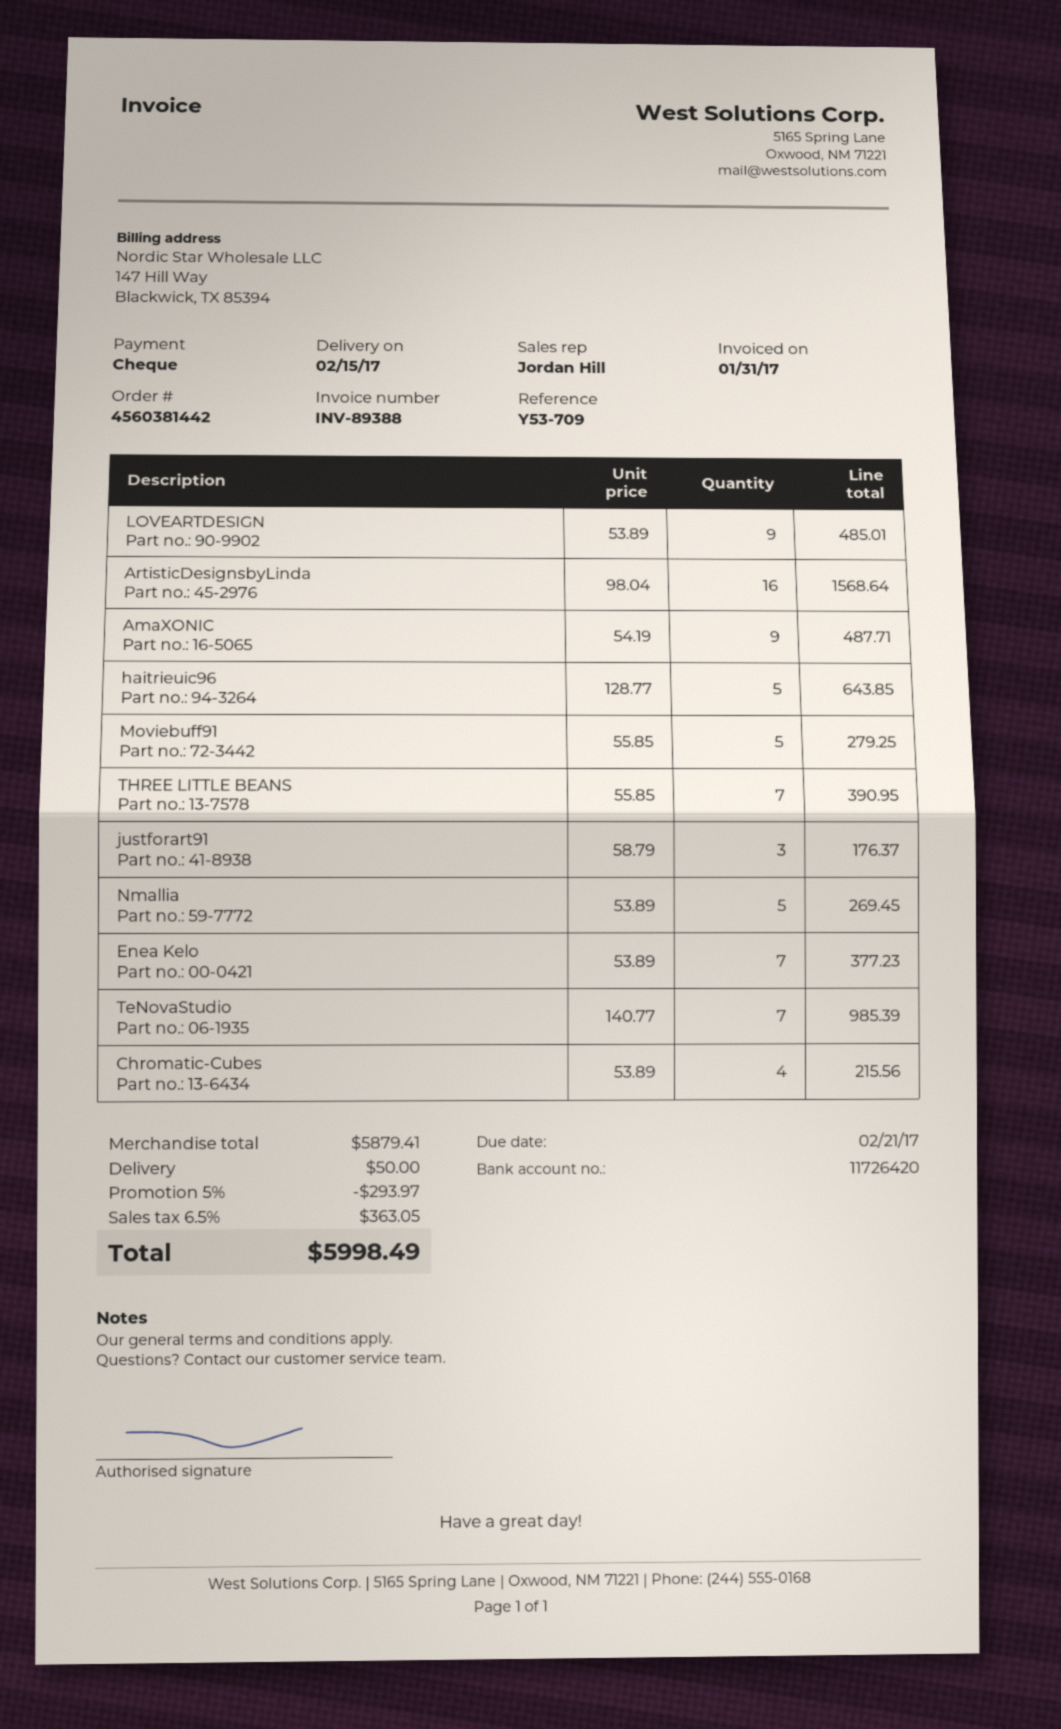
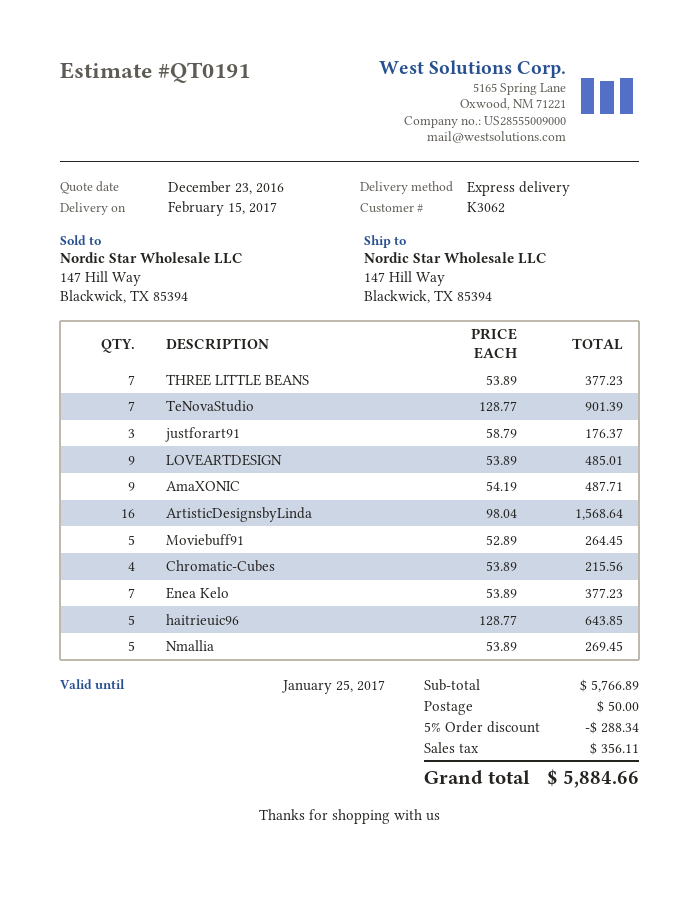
Moviebuff91: 5 x 55.85 = 279.25 -> 5 x 52.89 = 264.45
THREE LITTLE BEANS: 7 x 55.85 = 390.95 -> 7 x 53.89 = 377.23
TeNovaStudio: 7 x 140.77 = 985.39 -> 7 x 128.77 = 901.39
subtotal: 5879.41 -> 5766.89
discount: 5% = 293.97 -> 5% = 288.34
tax: 363.05 -> 356.11
total: 5998.49 -> 5884.66

